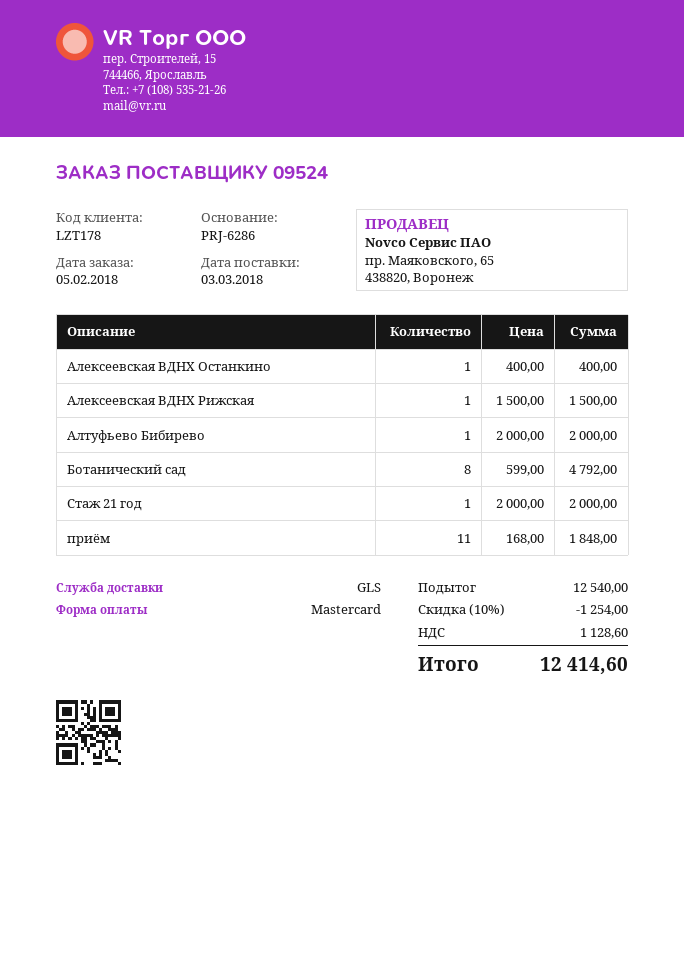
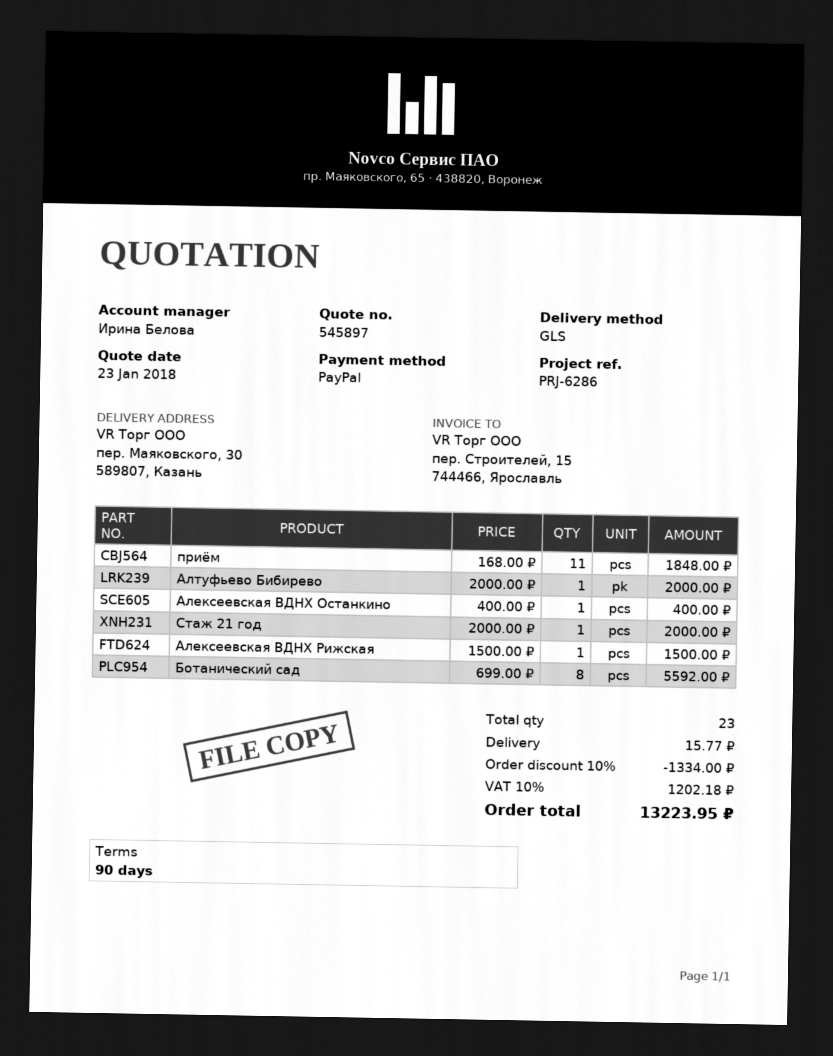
payment method: Mastercard -> PayPal
Ботанический сад: 8 x 599.00 = 4792.00 -> 8 x 699.00 = 5592.00
discount: 10% = 1254.00 -> 10% = 1334.00
shipping: none -> 15.77
tax: 1128.60 -> 1202.18
total: 12414.60 -> 13223.95

